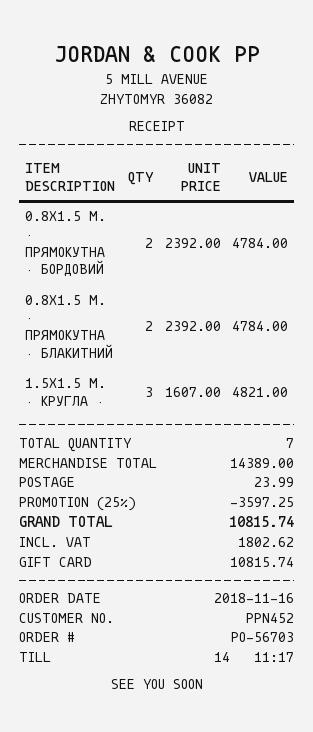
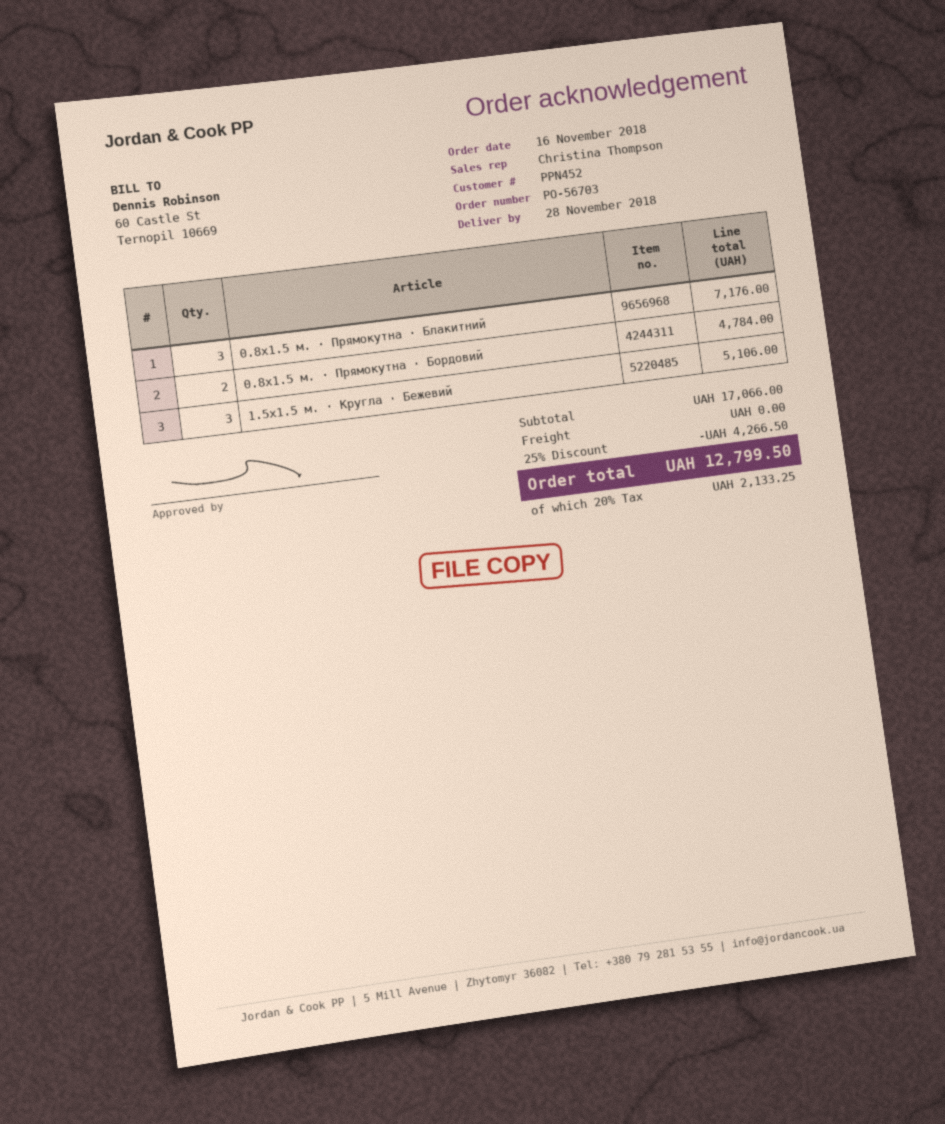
0.8X1.5 М. · ПРЯМОКУТНА · БЛАКИТНИЙ: 2 for 4784.00 -> 3 for 7176.00
1.5X1.5 М. · КРУГЛА ·: 3 for 4821.00 -> 3 for 5106.00
subtotal: 14389.00 -> 17066.00
discount: 25% = 3597.25 -> 25% = 4266.50
shipping: 23.99 -> 0.00
tax: 1802.62 -> 2133.25
total: 10815.74 -> 12799.50

